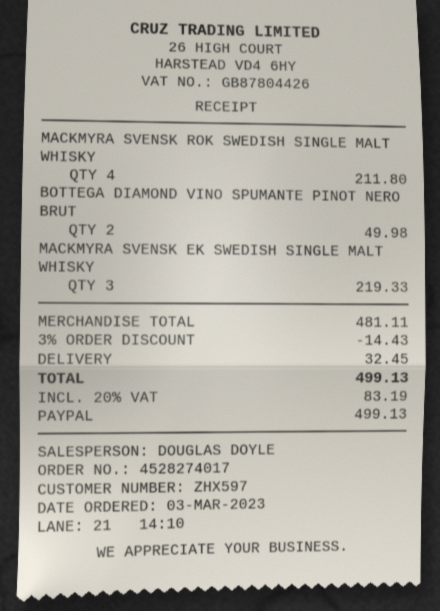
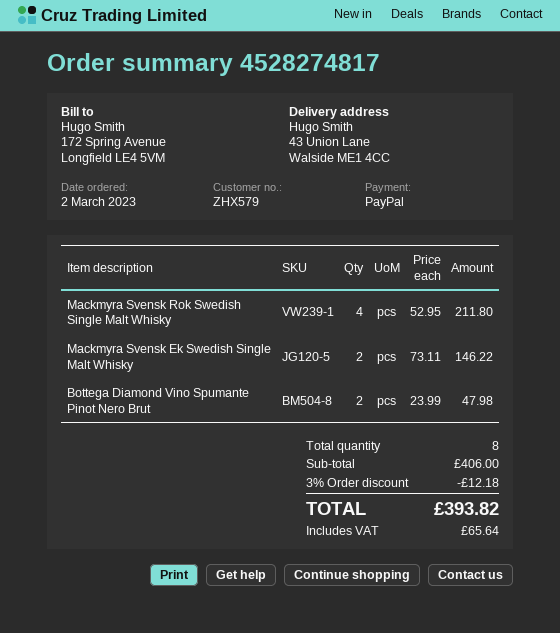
order number: 4528274017 -> 4528274817
order date: 2023-03-03 -> 2023-03-02
customer number: ZHX597 -> ZHX579
BOTTEGA DIAMOND VINO SPUMANTE PINOT NERO BRUT: 2 for 49.98 -> 2 for 47.98
MACKMYRA SVENSK EK SWEDISH SINGLE MALT WHISKY: 3 for 219.33 -> 2 for 146.22
subtotal: 481.11 -> 406.00
discount: 3% = 14.43 -> 3% = 12.18
shipping: 32.45 -> none
tax: 83.19 -> 65.64
total: 499.13 -> 393.82

